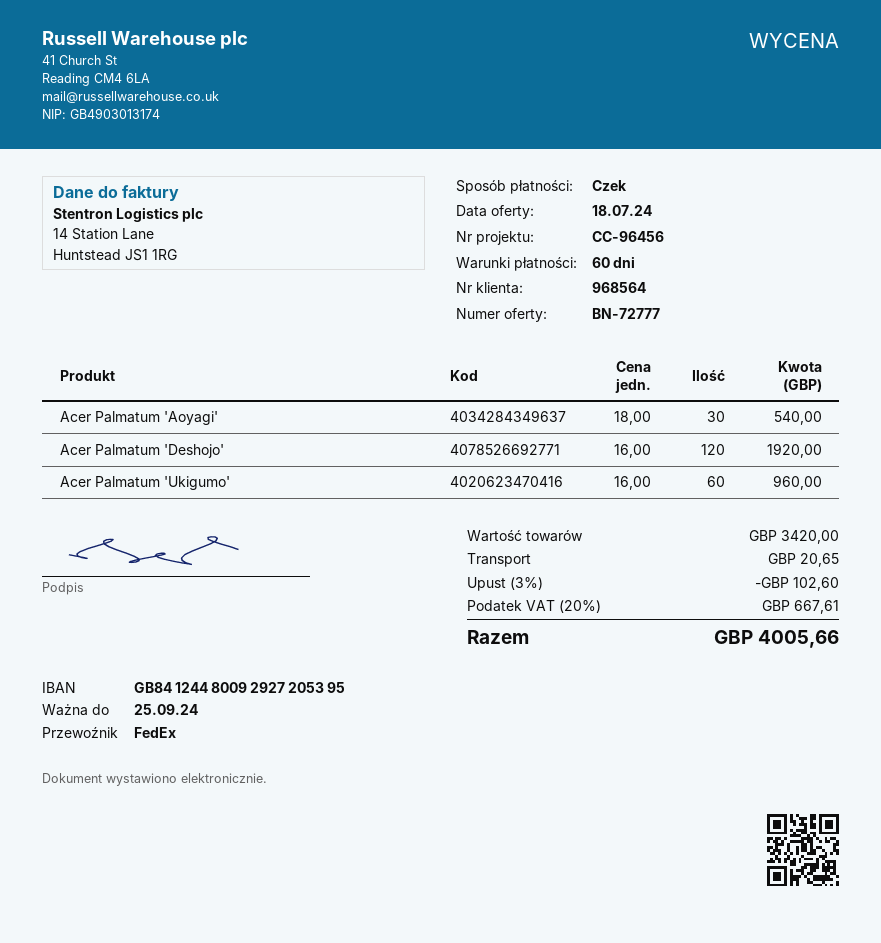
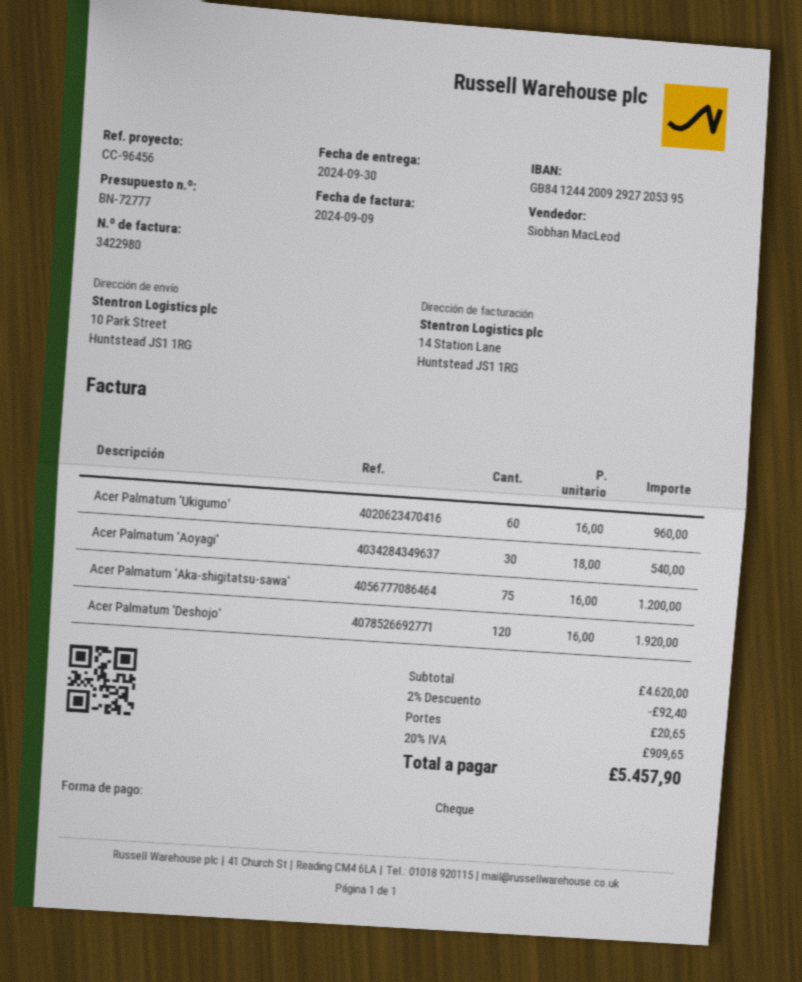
bank account: GB84124480092927205395 -> GB84124420092927205395
Acer Palmatum 'Aka-shigitatsu-sawa': none -> 75 x 16.00 = 1200.00
subtotal: 3420.00 -> 4620.00
discount: 3% = 102.60 -> 2% = 92.40
tax: 20% = 667.61 -> 20% = 909.65
total: 4005.66 -> 5457.90

